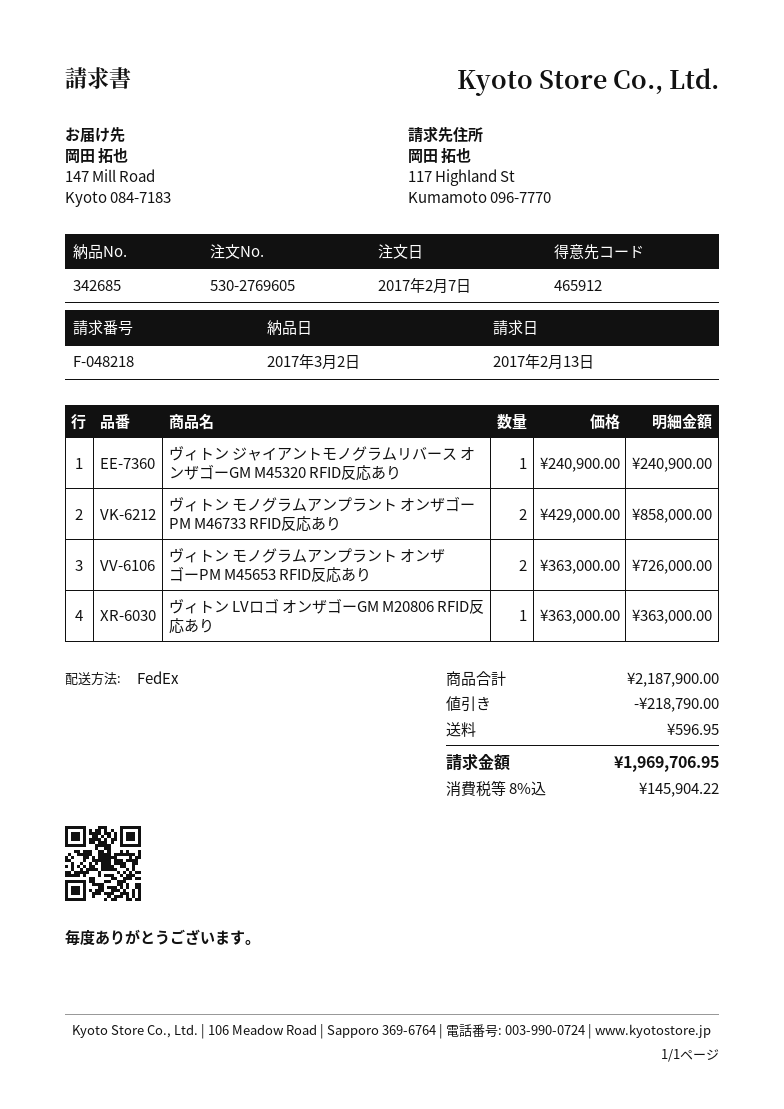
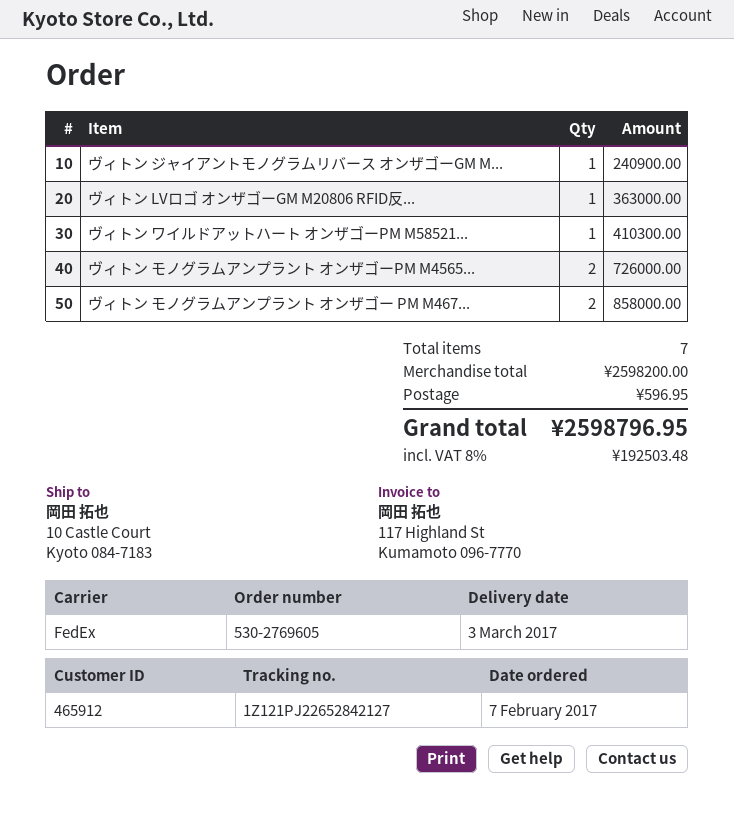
delivery date: 2017-03-02 -> 2017-03-03
ship to: 147 Mill Road, Kyoto 084-7183 -> 10 Castle Court, Kyoto 084-7183
ヴィトン ワイルドアットハート オンザゴーPM M58521...: none -> 1 for 410300.00
subtotal: 2187900.00 -> 2598200.00
discount: 218790.00 -> none
tax: 8% = 145904.22 -> 8% = 192503.48
total: 1969706.95 -> 2598796.95

